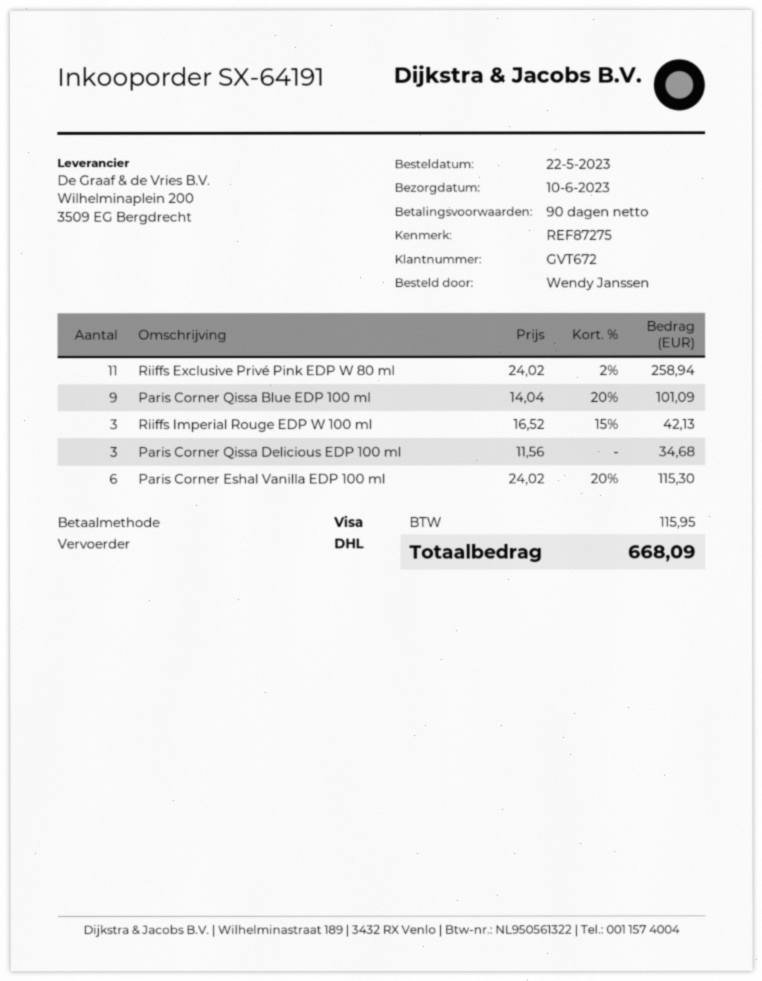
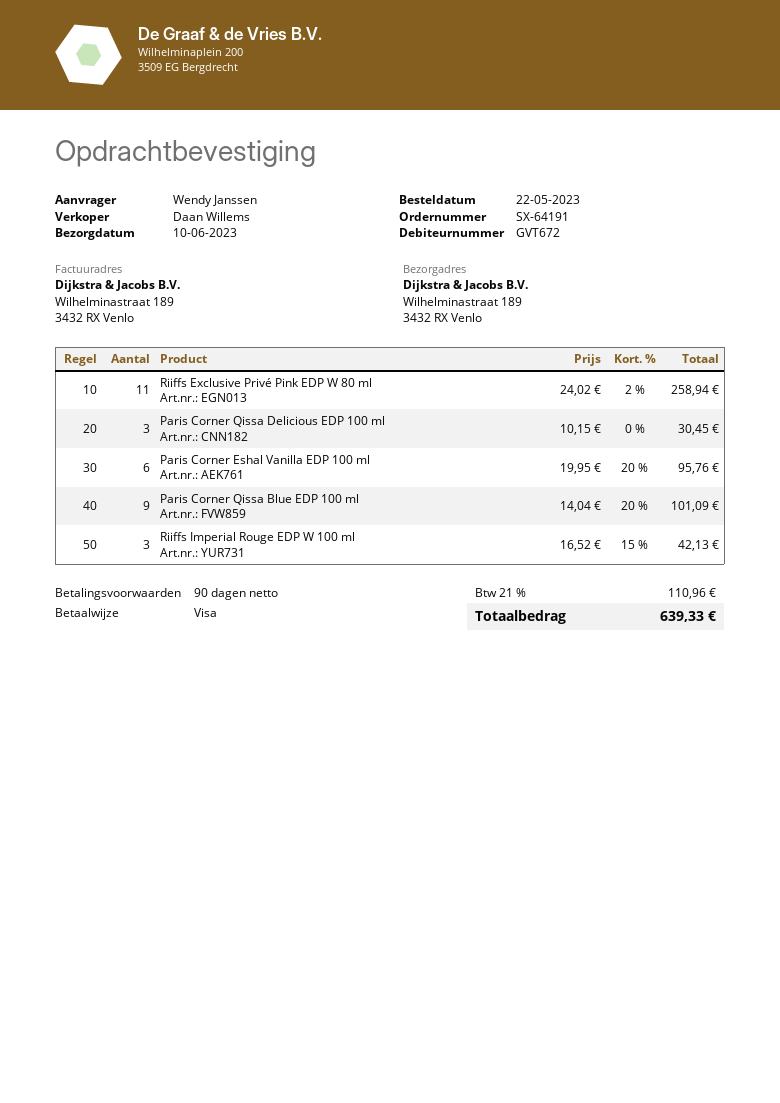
Paris Corner Qissa Delicious EDP 100 ml: 3 x 11.56 = 34.68 -> 3 x 10.15 = 30.45
Paris Corner Eshal Vanilla EDP 100 ml: 6 x 24.02 - 20% = 115.30 -> 6 x 19.95 - 20% = 95.76
tax: 115.95 -> 110.96
total: 668.09 -> 639.33

